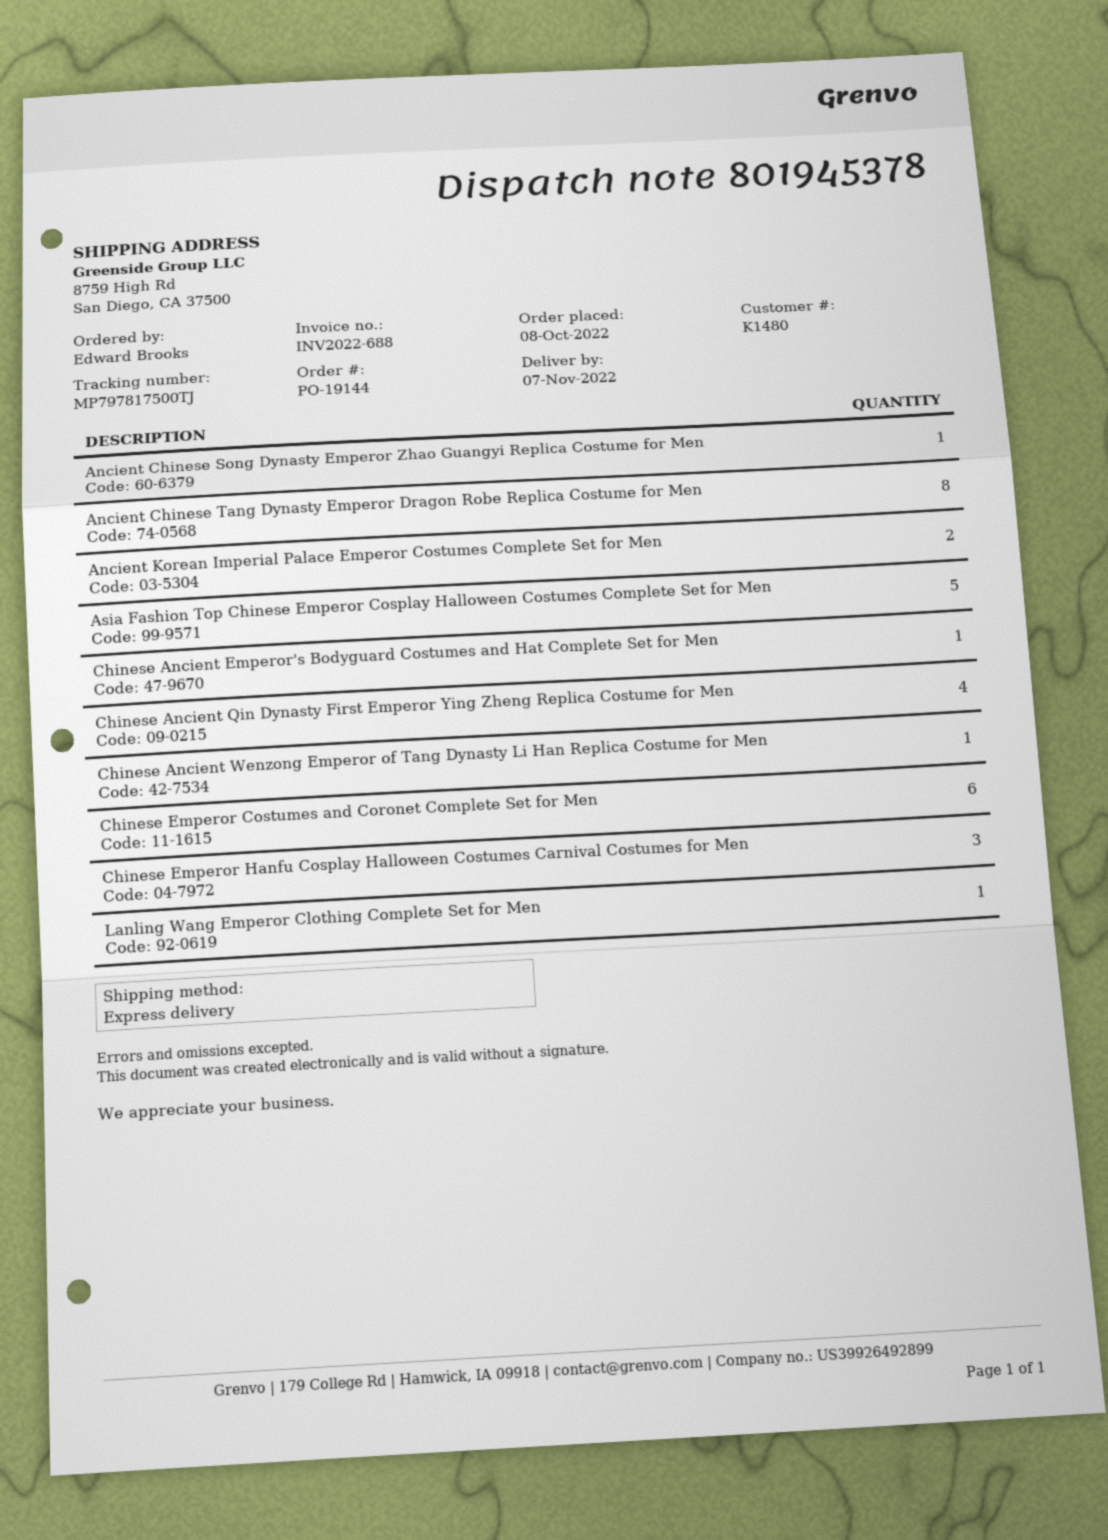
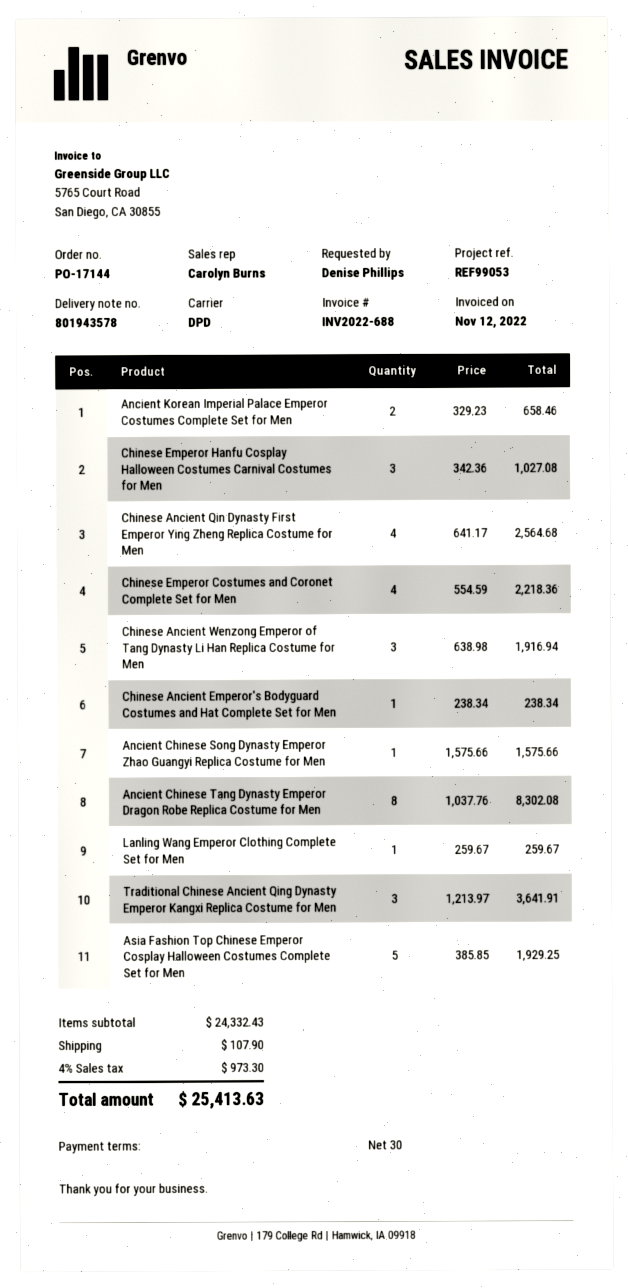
order number: PO-19144 -> PO-17144
delivery note number: 801945378 -> 801943578
ordered by: Edward Brooks -> Denise Phillips
shipping method: express -> DPD
Chinese Ancient Wenzong Emperor of Tang Dynasty Li Han Replica Costume for Men: 1 -> 3
Chinese Emperor Costumes and Coronet Complete Set for Men: 6 -> 4
Traditional Chinese Ancient Qing Dynasty Emperor Kangxi Replica Costume for Men: none -> 3

